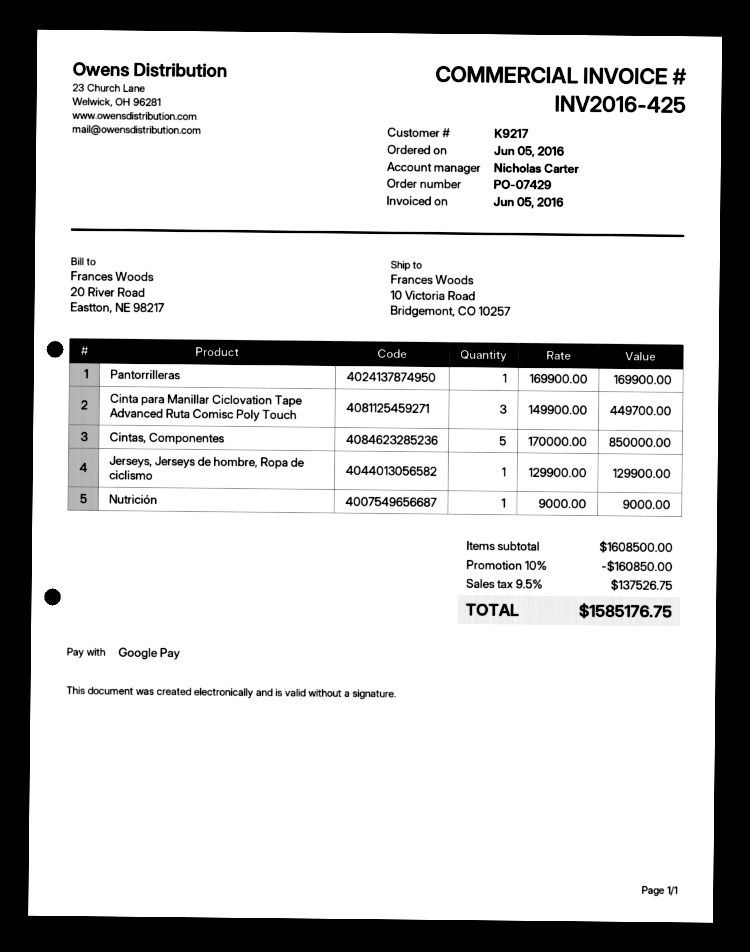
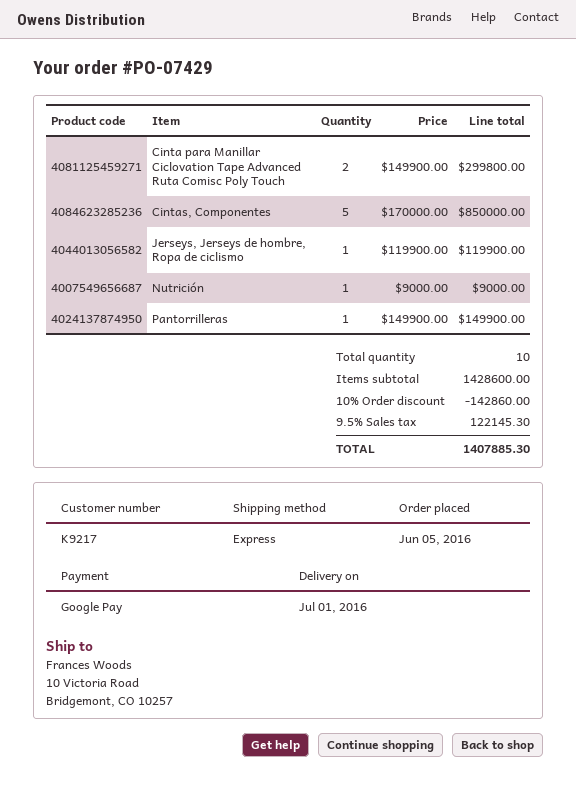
Pantorrilleras: 1 x 169900.00 = 169900.00 -> 1 x 149900.00 = 149900.00
Cinta para Manillar Ciclovation Tape Advanced Ruta Comisc Poly Touch: 3 x 149900.00 = 449700.00 -> 2 x 149900.00 = 299800.00
Jerseys, Jerseys de hombre, Ropa de ciclismo: 1 x 129900.00 = 129900.00 -> 1 x 119900.00 = 119900.00
subtotal: 1608500.00 -> 1428600.00
discount: 10% = 160850.00 -> 10% = 142860.00
tax: 9.5% = 137526.75 -> 9.5% = 122145.30
total: 1585176.75 -> 1407885.30

